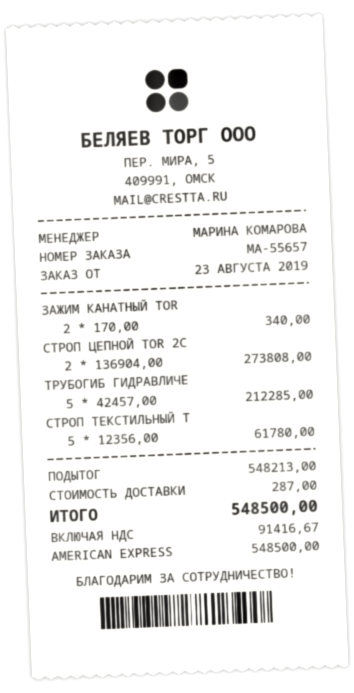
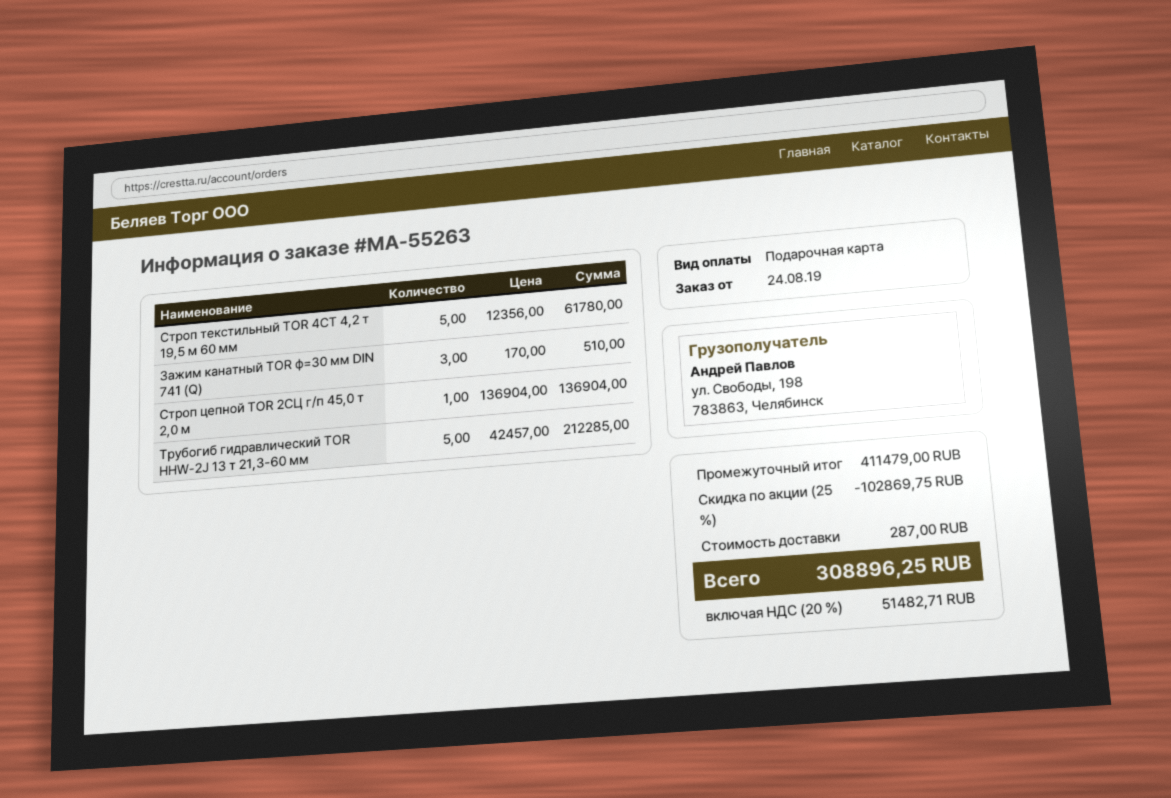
order number: MA-55657 -> MA-55263
order date: 2019-08-23 -> 2019-08-24
payment method: American Express -> gift card
ЗАЖИМ КАНАТНЫЙ TOR: 2 x 170.00 = 340.00 -> 3 x 170.00 = 510.00
СТРОП ЦЕПНОЙ TOR 2С: 2 x 136904.00 = 273808.00 -> 1 x 136904.00 = 136904.00
subtotal: 548213.00 -> 411479.00
discount: none -> 25% = 102869.75
tax: 91416.67 -> 51482.71
total: 548500.00 -> 308896.25

